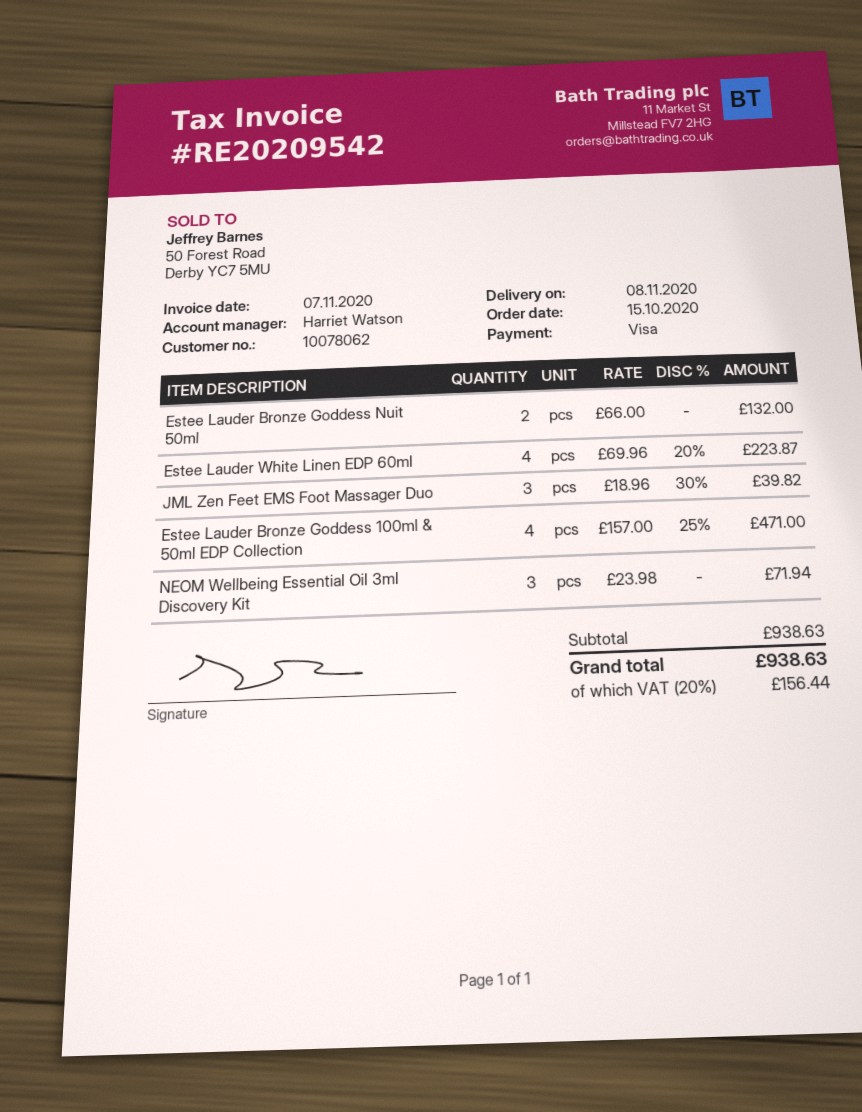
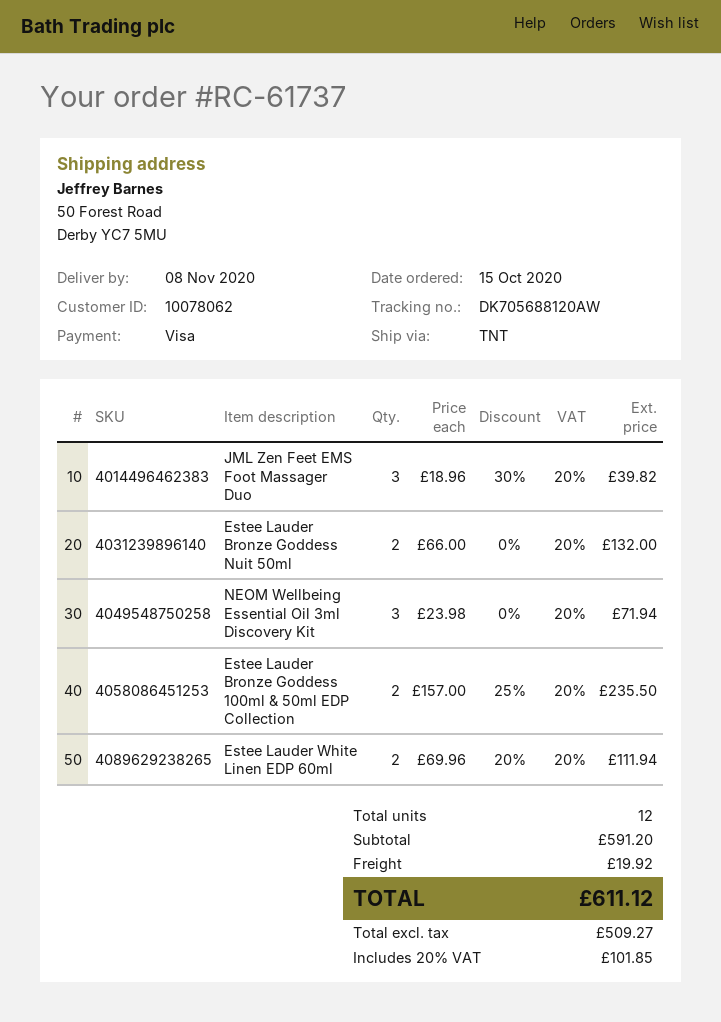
Estee Lauder White Linen EDP 60ml: 4 x 69.96 - 20% = 223.87 -> 2 x 69.96 - 20% = 111.94
Estee Lauder Bronze Goddess 100ml & 50ml EDP Collection: 4 x 157.00 - 25% = 471.00 -> 2 x 157.00 - 25% = 235.50
subtotal: 938.63 -> 591.20
shipping: none -> 19.92
tax: 20% = 156.44 -> 20% = 101.85
total: 938.63 -> 611.12

